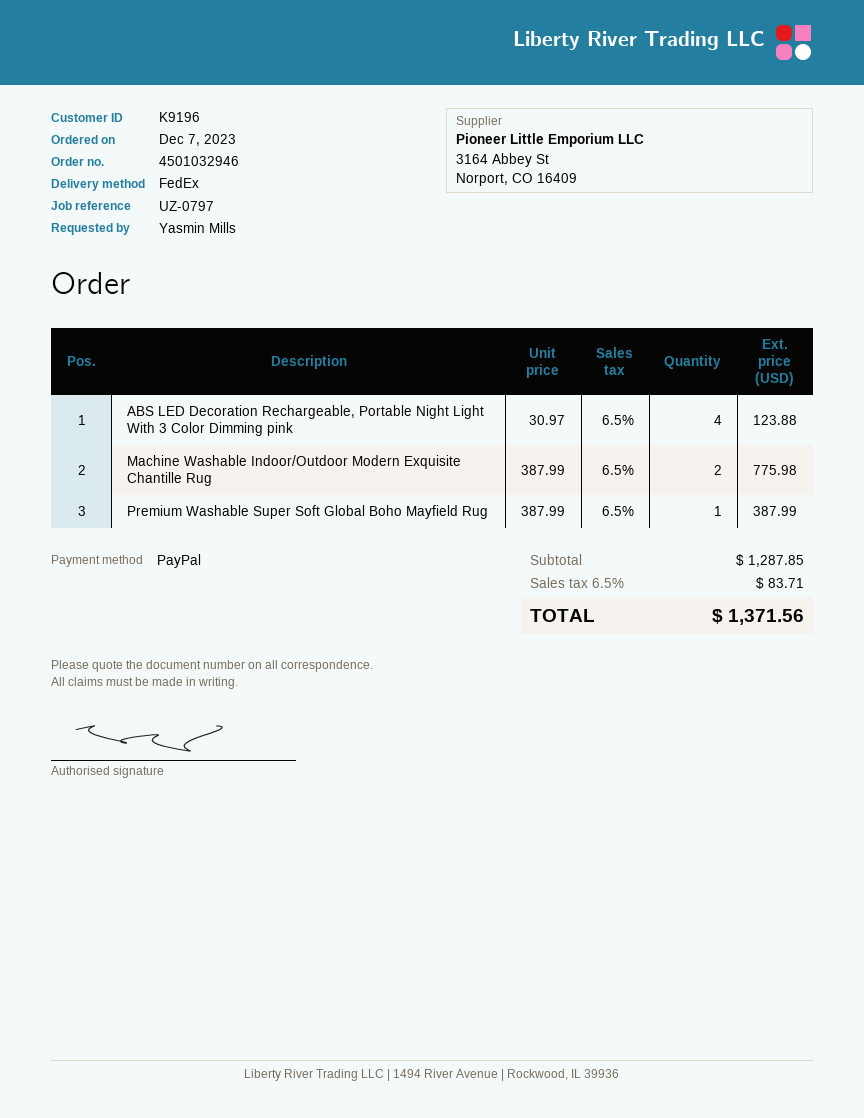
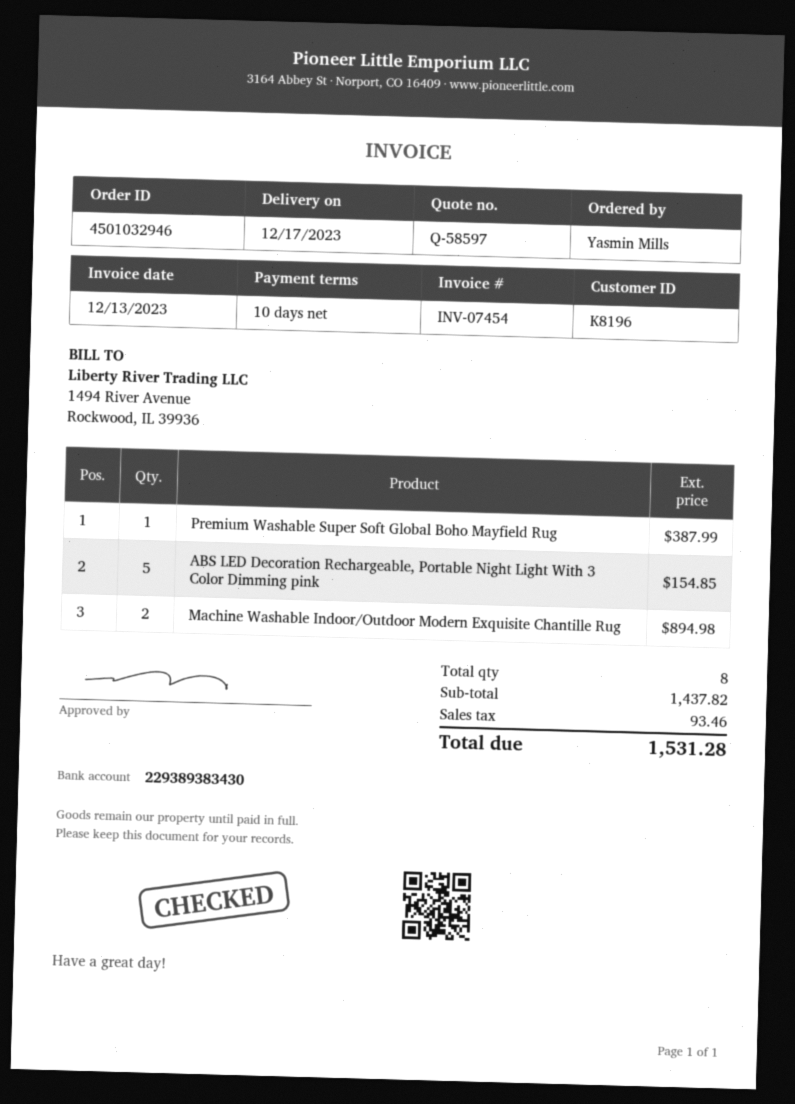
customer number: K9196 -> K8196
ABS LED Decoration Rechargeable, Portable Night Light With 3 Color Dimming pink: 4 for 123.88 -> 5 for 154.85
Machine Washable Indoor/Outdoor Modern Exquisite Chantille Rug: 2 for 775.98 -> 2 for 894.98
subtotal: 1287.85 -> 1437.82
tax: 83.71 -> 93.46
total: 1371.56 -> 1531.28

